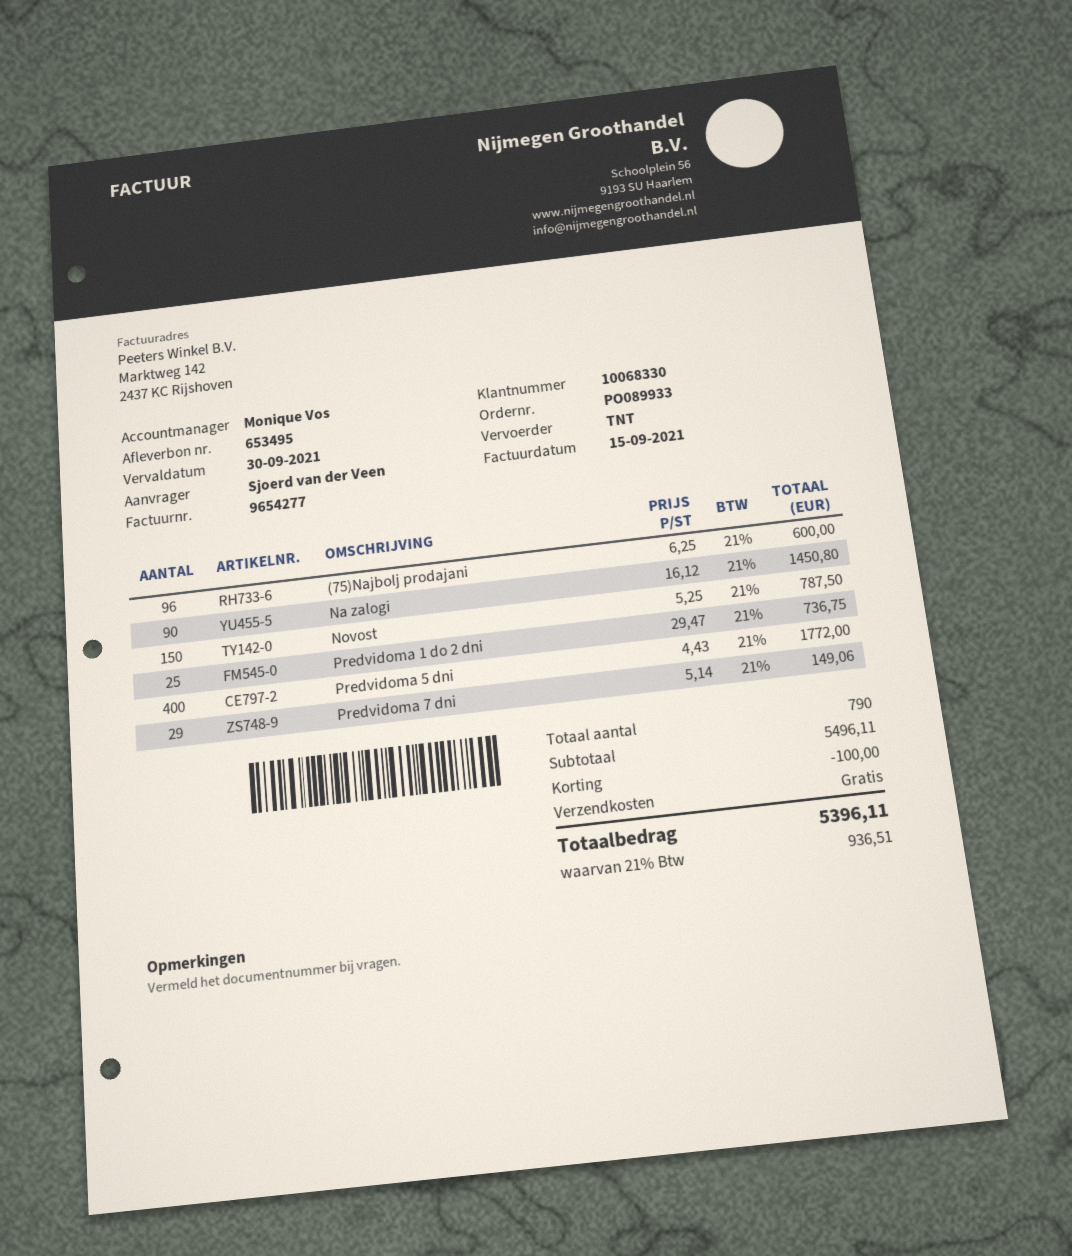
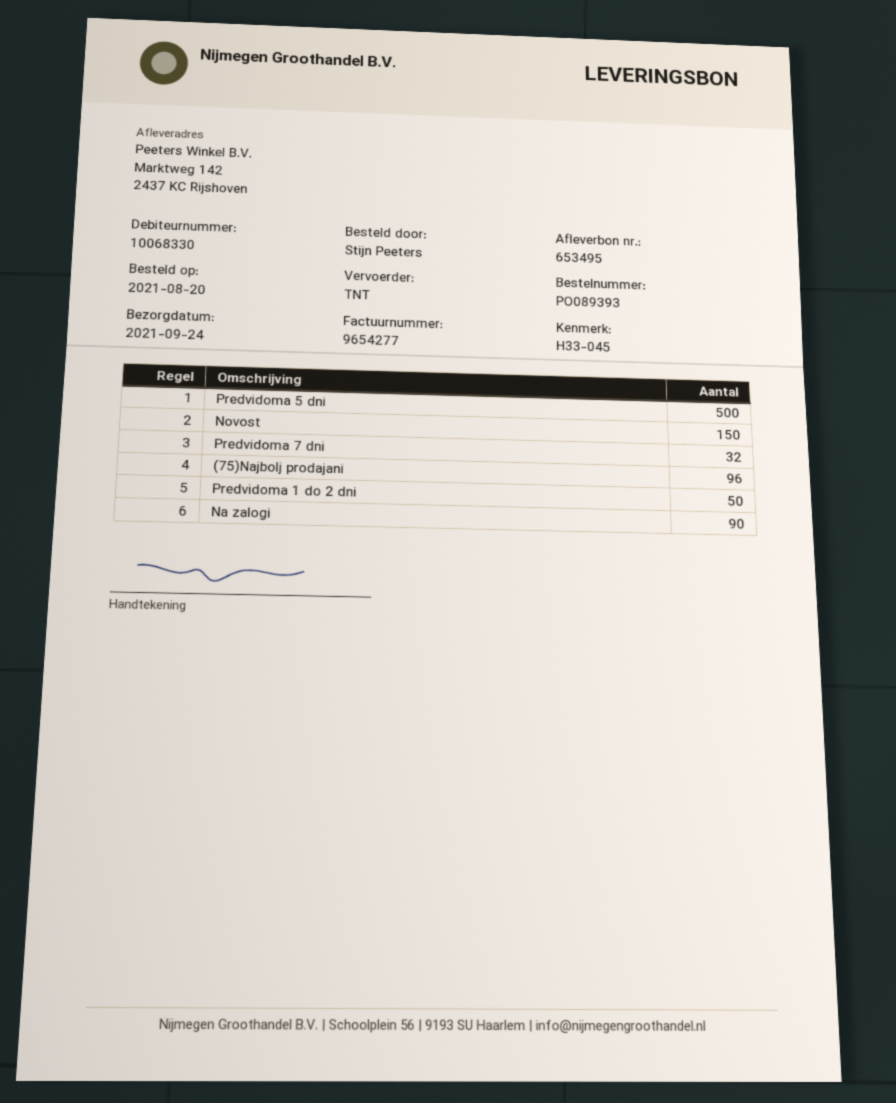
order number: PO089933 -> PO089393
ordered by: Sjoerd van der Veen -> Stijn Peeters
Predvidoma 1 do 2 dni: 25 -> 50
Predvidoma 5 dni: 400 -> 500
Predvidoma 7 dni: 29 -> 32

